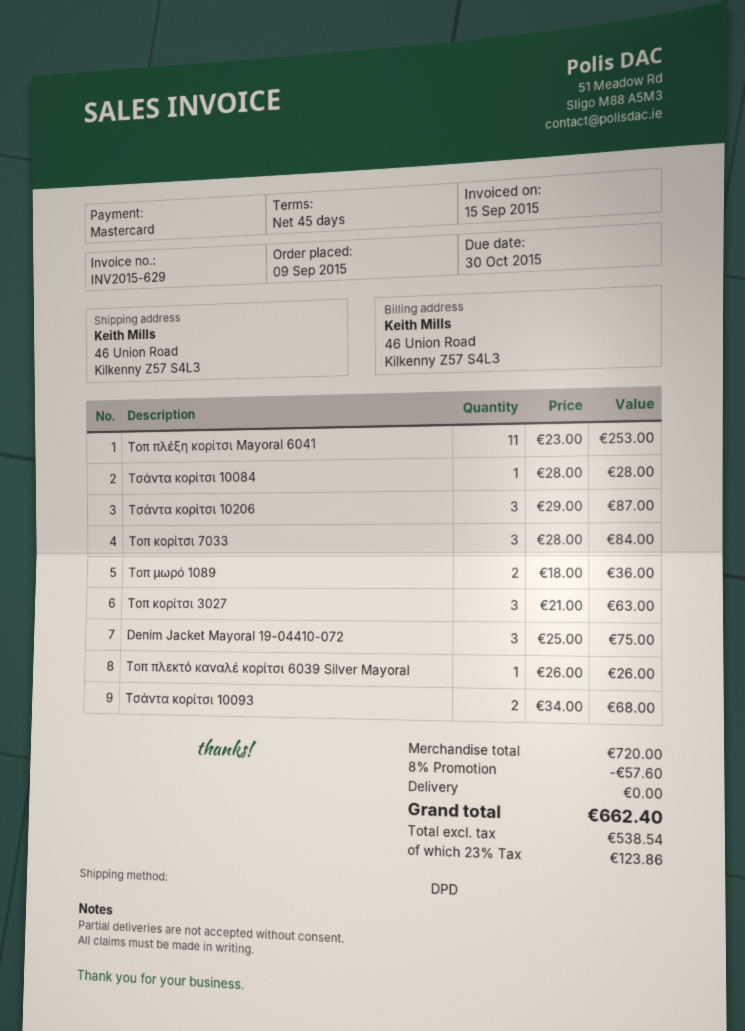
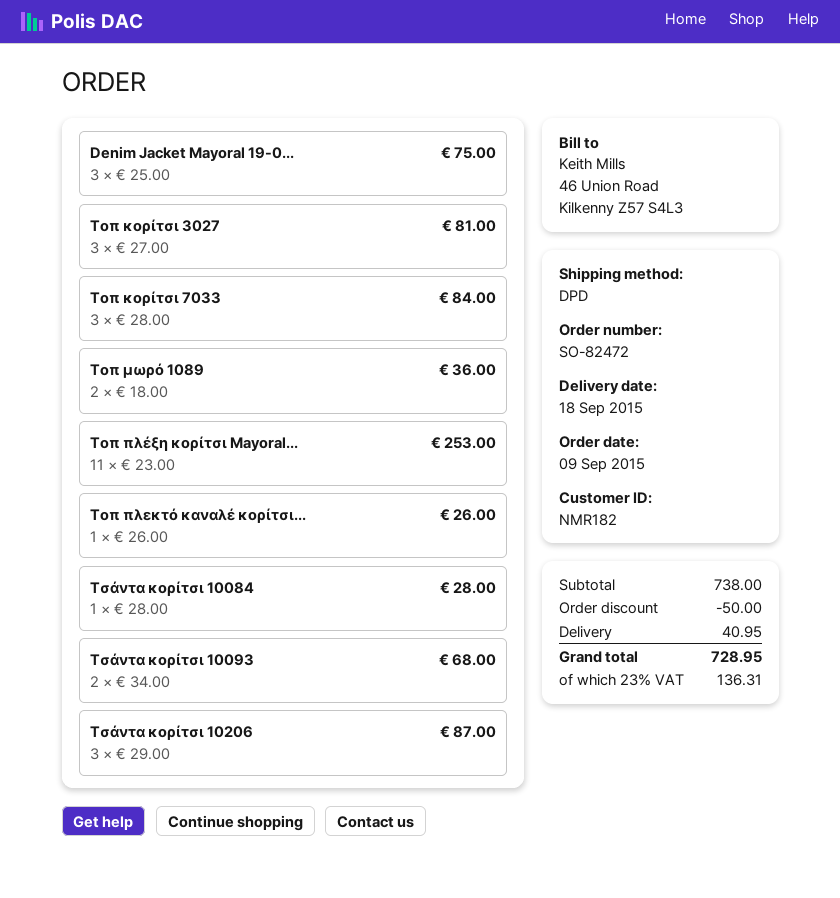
Τοπ κορίτσι 3027: 3 x 21.00 = 63.00 -> 3 x 27.00 = 81.00
subtotal: 720.00 -> 738.00
discount: 57.60 -> 50.00
shipping: 0.00 -> 40.95
tax: 23% = 123.86 -> 23% = 136.31
total: 662.40 -> 728.95

